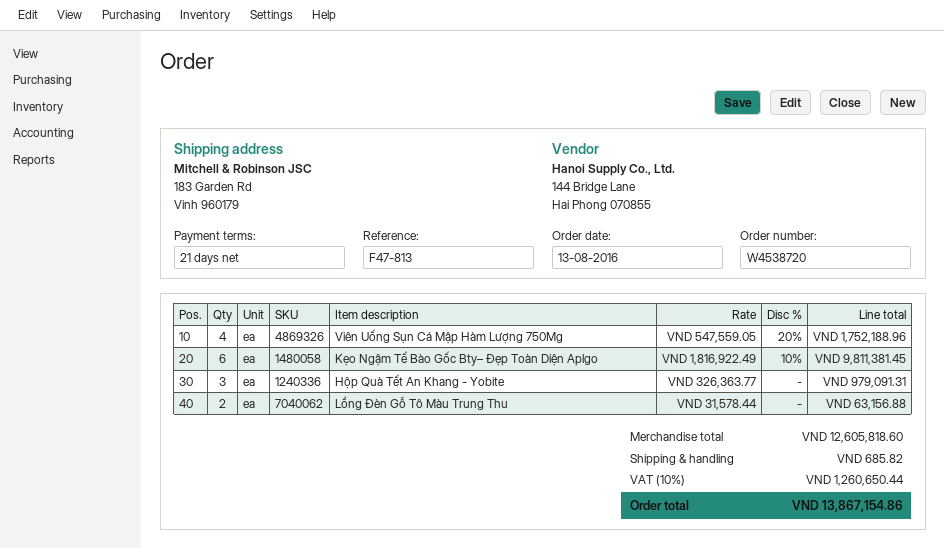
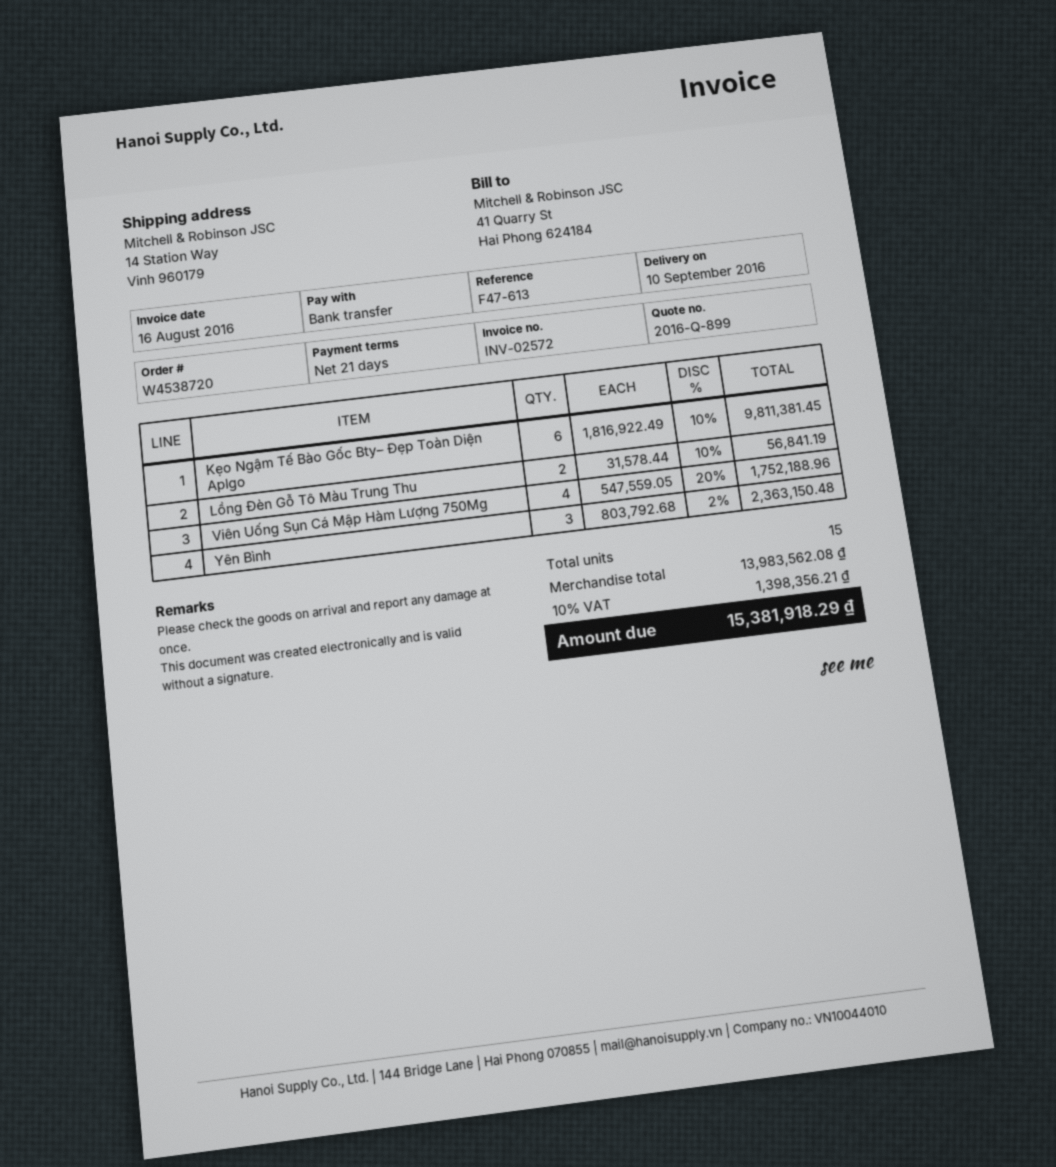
reference: F47-813 -> F47-613
ship to: 183 Garden Rd, Vinh 960179 -> 14 Station Way, Vinh 960179
Hộp Quà Tết An Khang - Yobite: 3 x 326363.77 = 979091.31 -> none
Lồng Đèn Gỗ Tô Màu Trung Thu: 2 x 31578.44 = 63156.88 -> 2 x 31578.44 - 10% = 56841.19
Yên Bình: none -> 3 x 803792.68 - 2% = 2363150.48
subtotal: 12605818.60 -> 13983562.08
shipping: 685.82 -> none
tax: 10% = 1260650.44 -> 10% = 1398356.21
total: 13867154.86 -> 15381918.29

